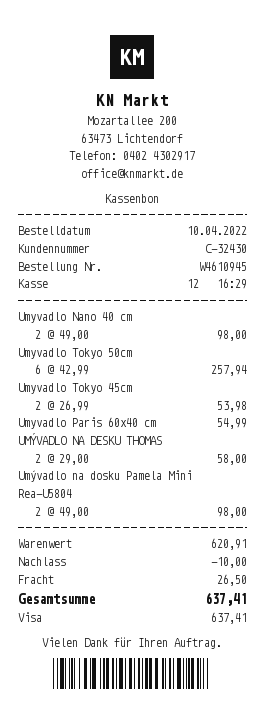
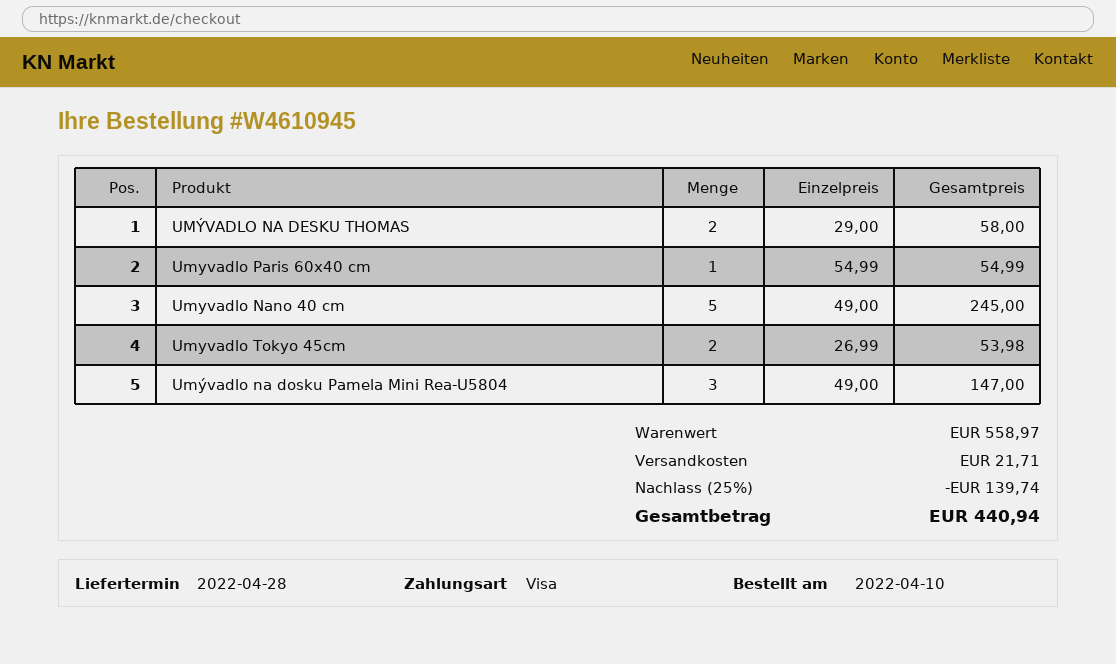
Umyvadlo Nano 40 cm: 2 x 49.00 = 98.00 -> 5 x 49.00 = 245.00
Umyvadlo Tokyo 50cm: 6 x 42.99 = 257.94 -> none
Umývadlo na dosku Pamela Mini Rea-U5804: 2 x 49.00 = 98.00 -> 3 x 49.00 = 147.00
subtotal: 620.91 -> 558.97
discount: 10.00 -> 139.74
shipping: 26.50 -> 21.71
total: 637.41 -> 440.94

